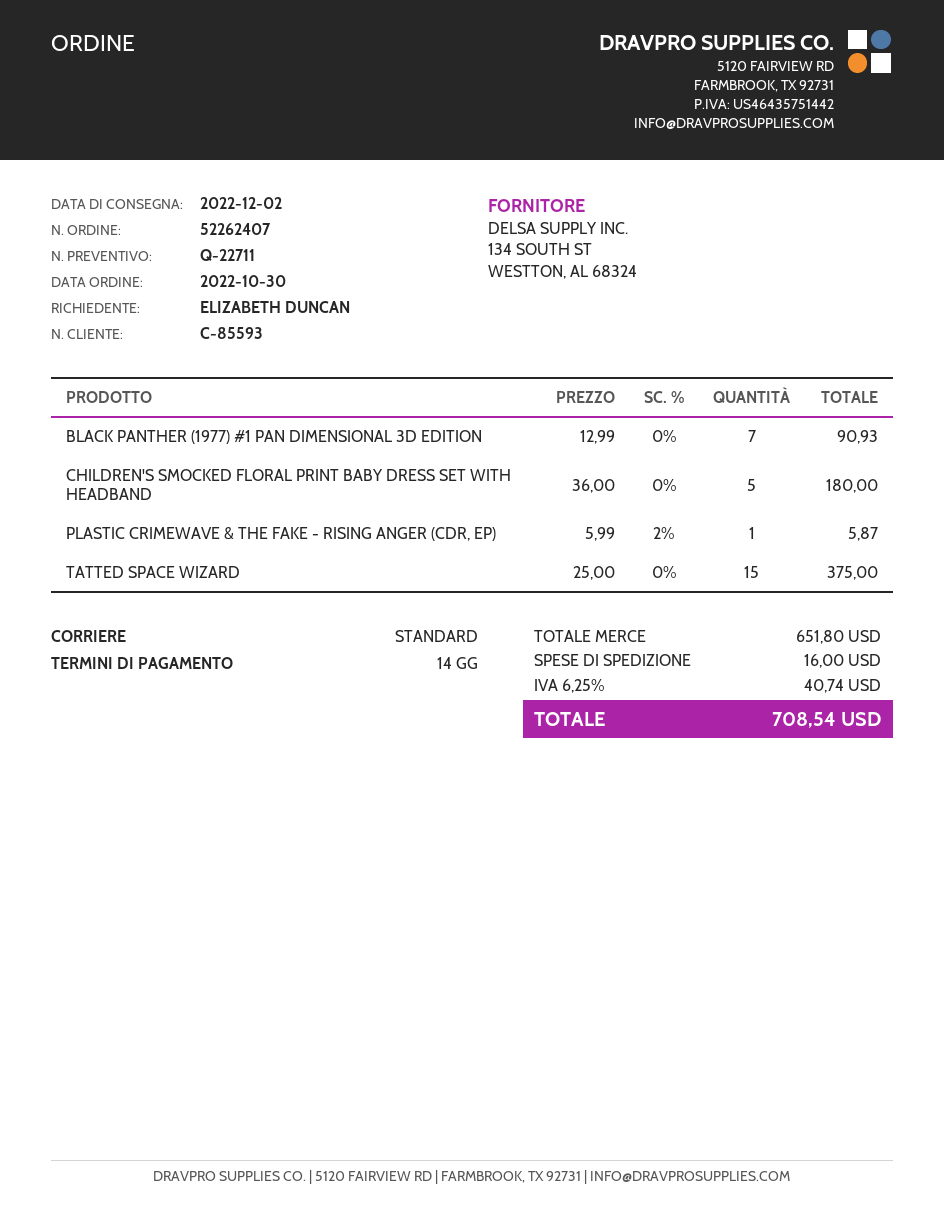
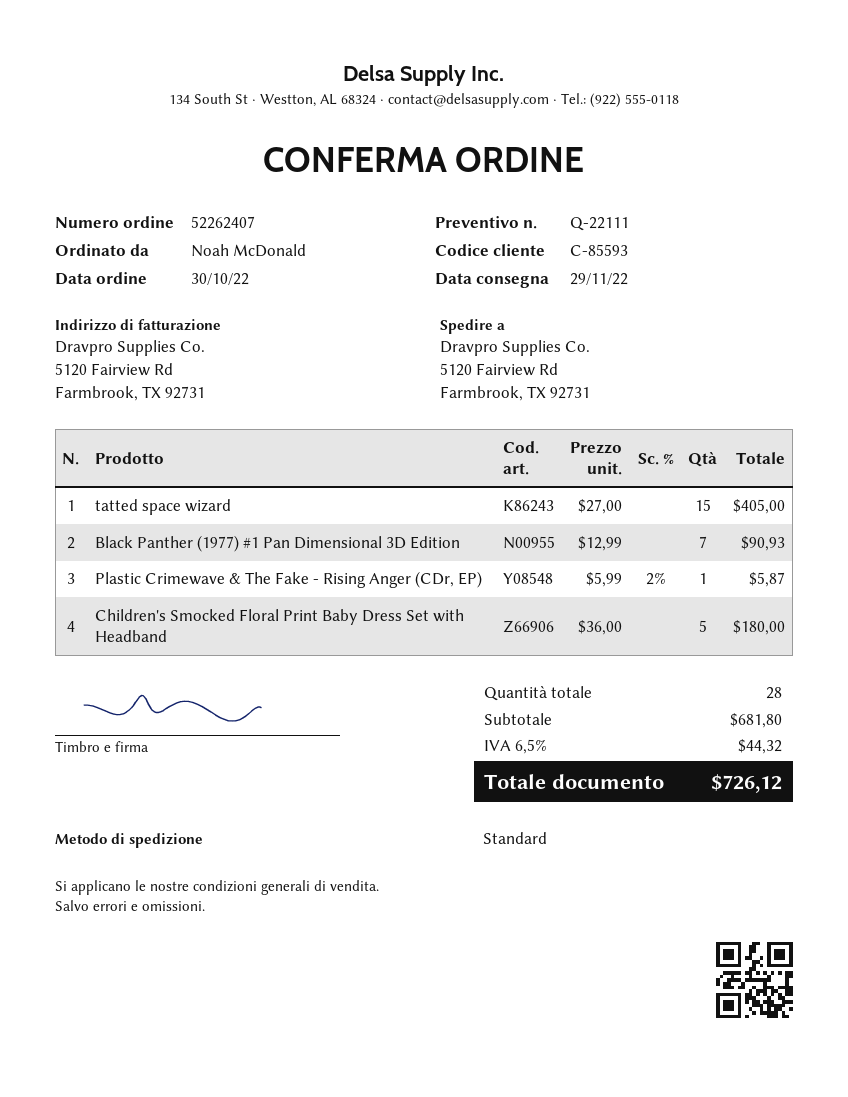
quote number: Q-22711 -> Q-22111
delivery date: 2022-12-02 -> 2022-11-29
ordered by: ELIZABETH DUNCAN -> Noah McDonald
TATTED SPACE WIZARD: 15 x 25.00 = 375.00 -> 15 x 27.00 = 405.00
subtotal: 651.80 -> 681.80
shipping: 16.00 -> none
tax: 6.25% = 40.74 -> 6.5% = 44.32
total: 708.54 -> 726.12

